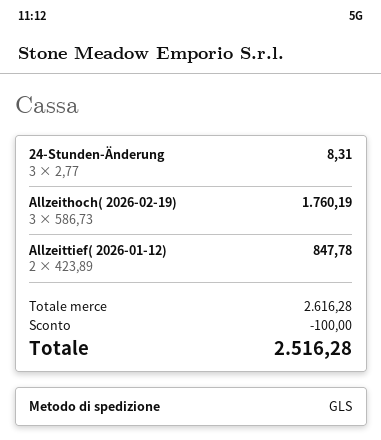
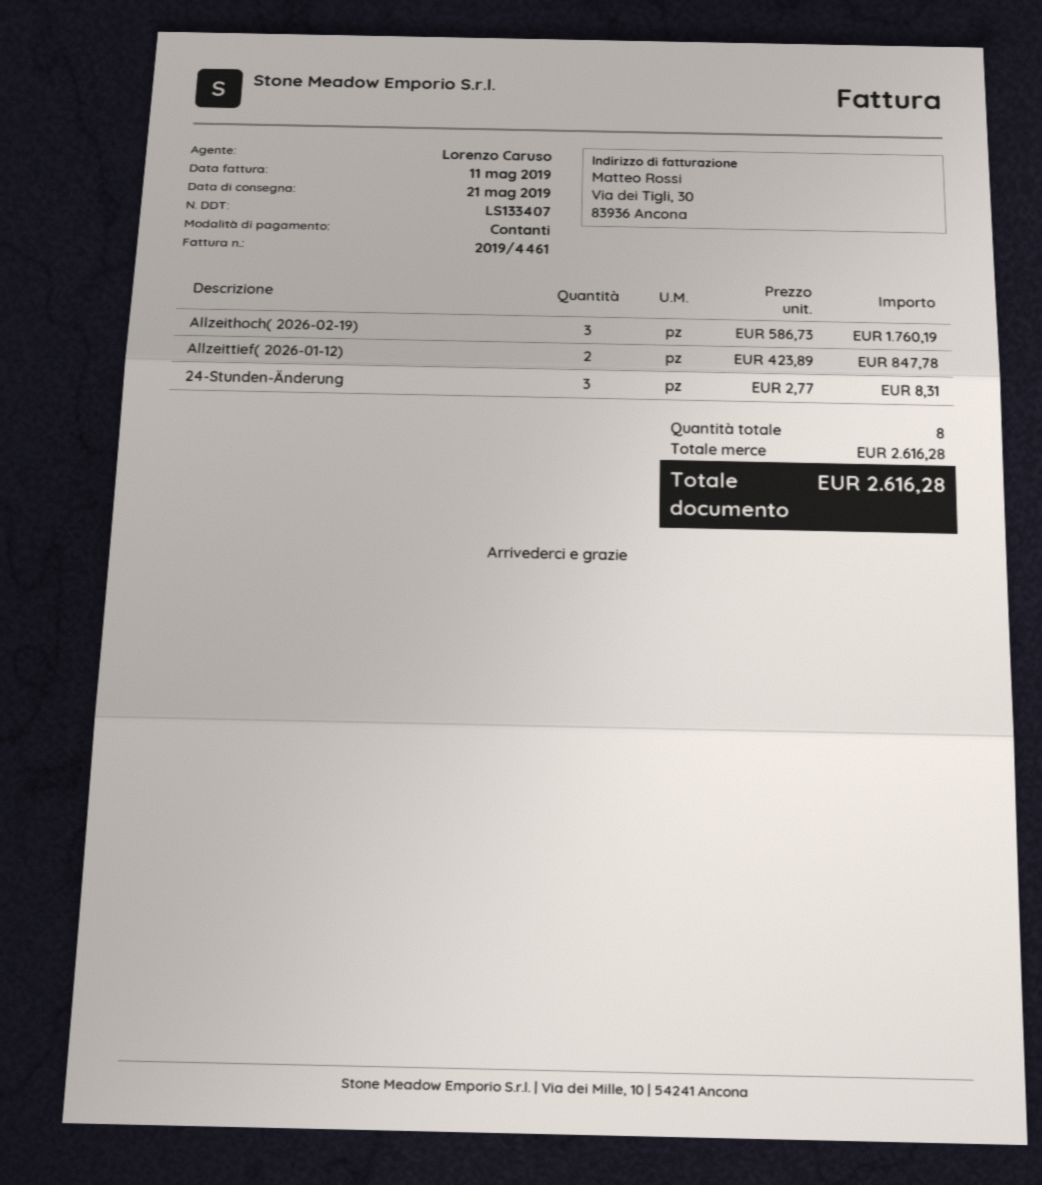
discount: 100.00 -> none
total: 2516.28 -> 2616.28

